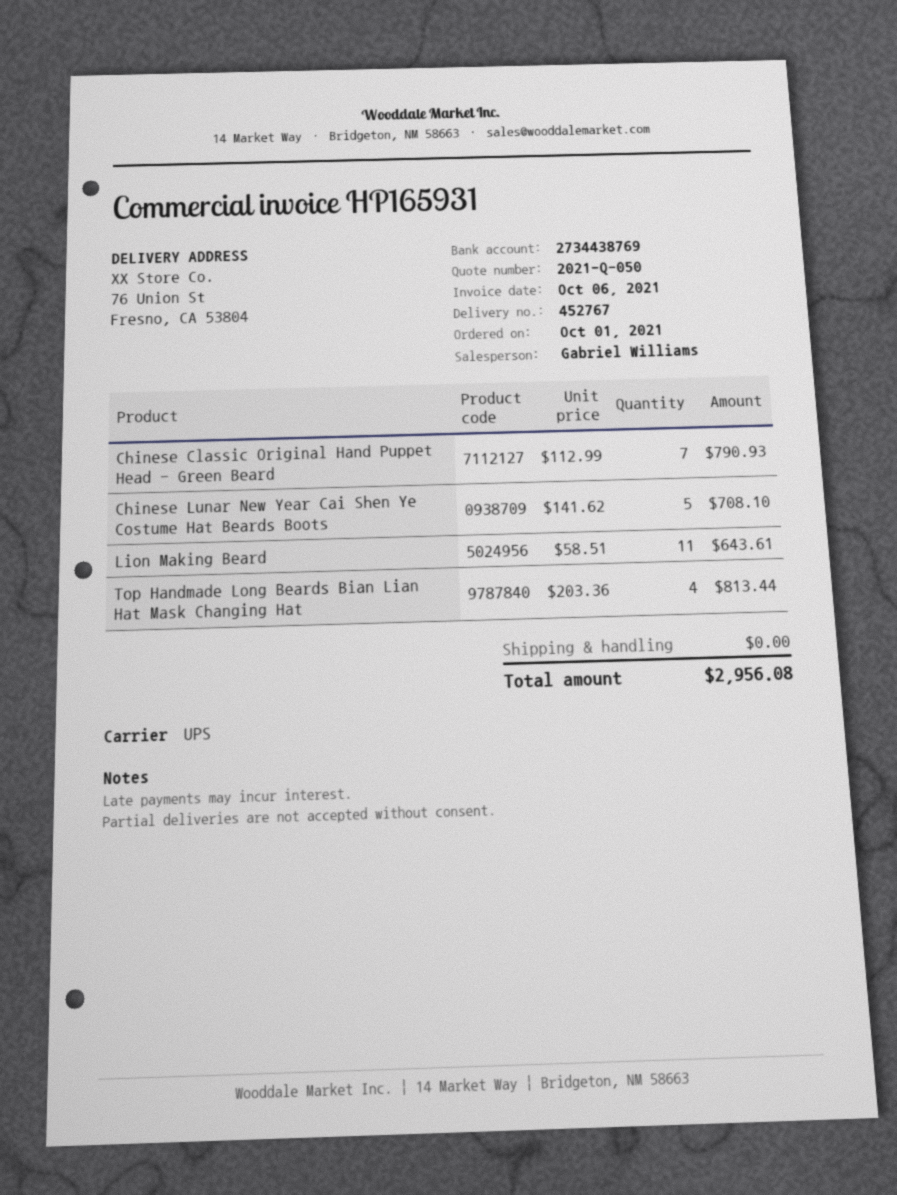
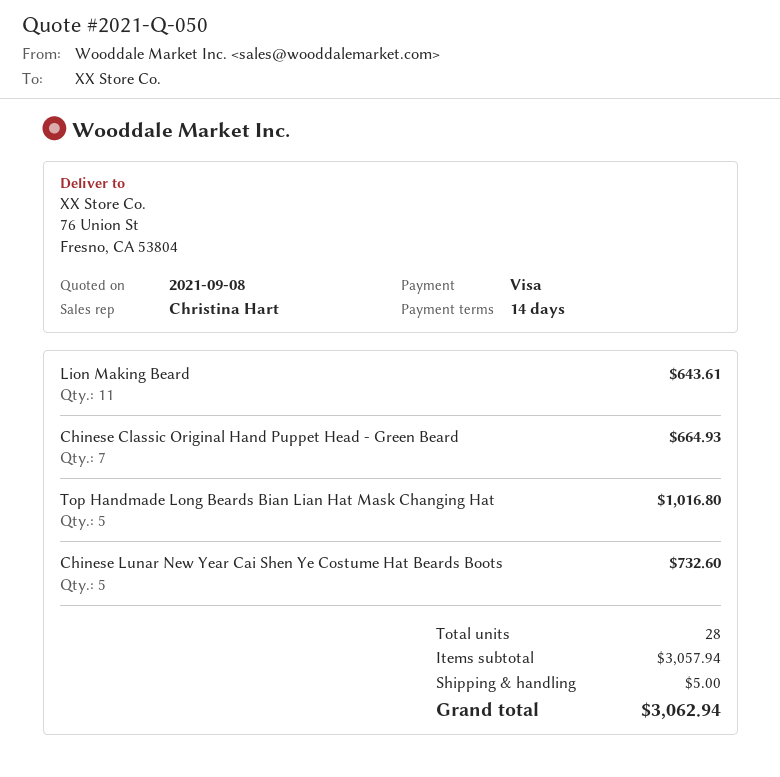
sales rep: Gabriel Williams -> Christina Hart
Chinese Classic Original Hand Puppet Head - Green Beard: 7 for 790.93 -> 7 for 664.93
Chinese Lunar New Year Cai Shen Ye Costume Hat Beards Boots: 5 for 708.10 -> 5 for 732.60
Top Handmade Long Beards Bian Lian Hat Mask Changing Hat: 4 for 813.44 -> 5 for 1016.80
shipping: 0.00 -> 5.00
total: 2956.08 -> 3062.94

